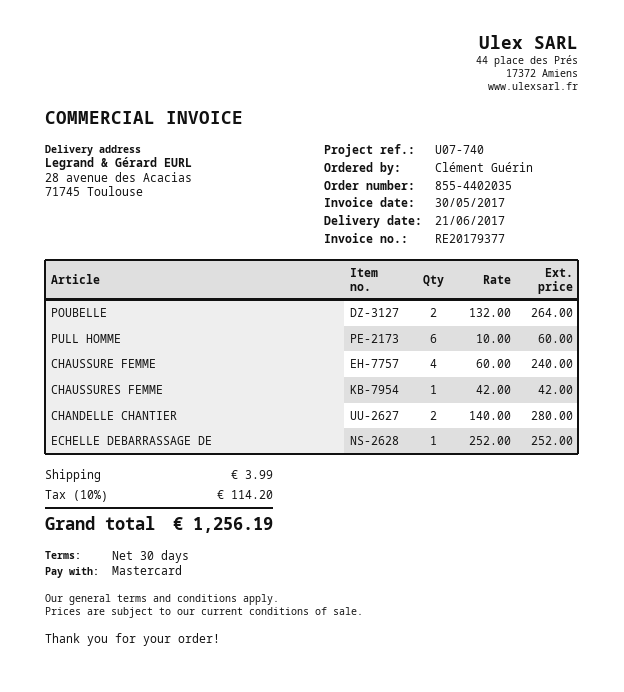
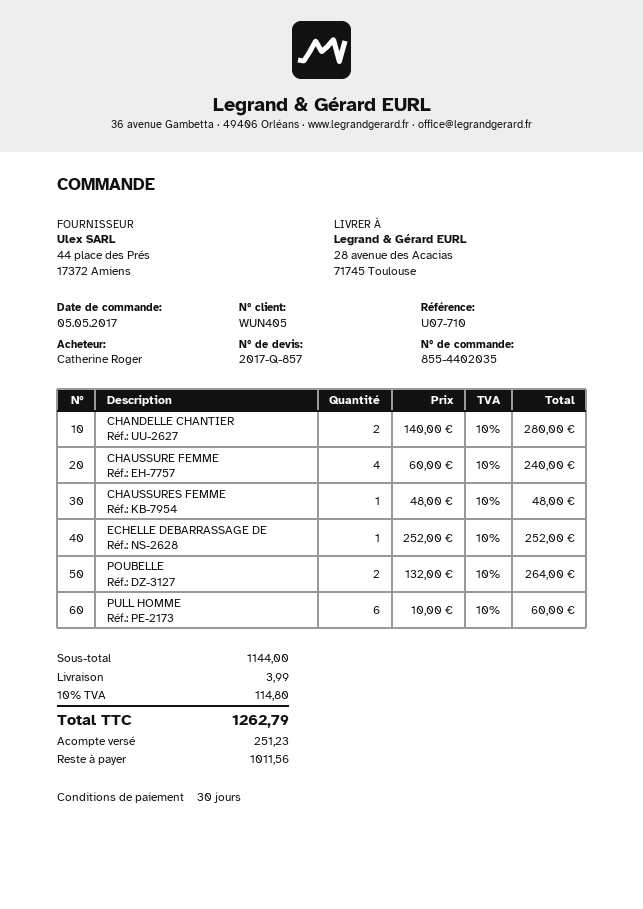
reference: U07-740 -> U07-710
ordered by: Clément Guérin -> Catherine Roger
CHAUSSURES FEMME: 1 x 42.00 = 42.00 -> 1 x 48.00 = 48.00
tax: 10% = 114.20 -> 10% = 114.80
total: 1256.19 -> 1262.79

